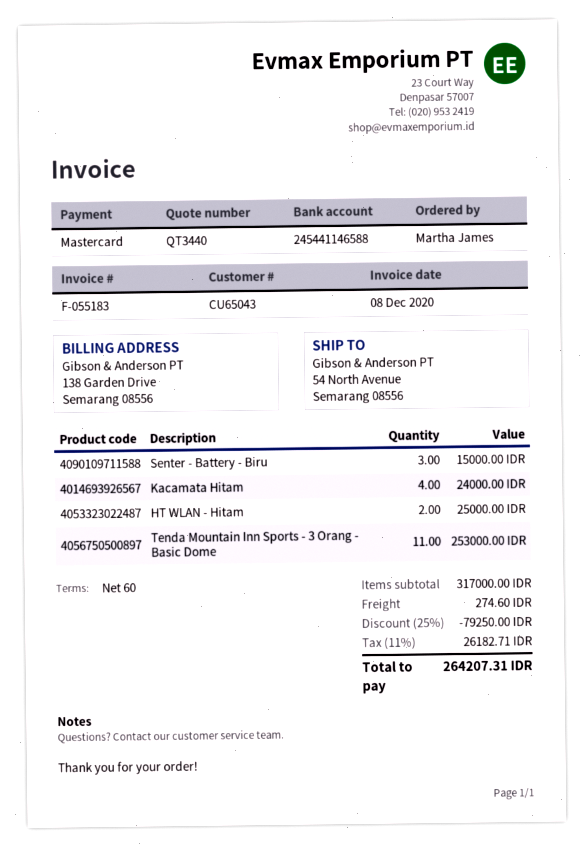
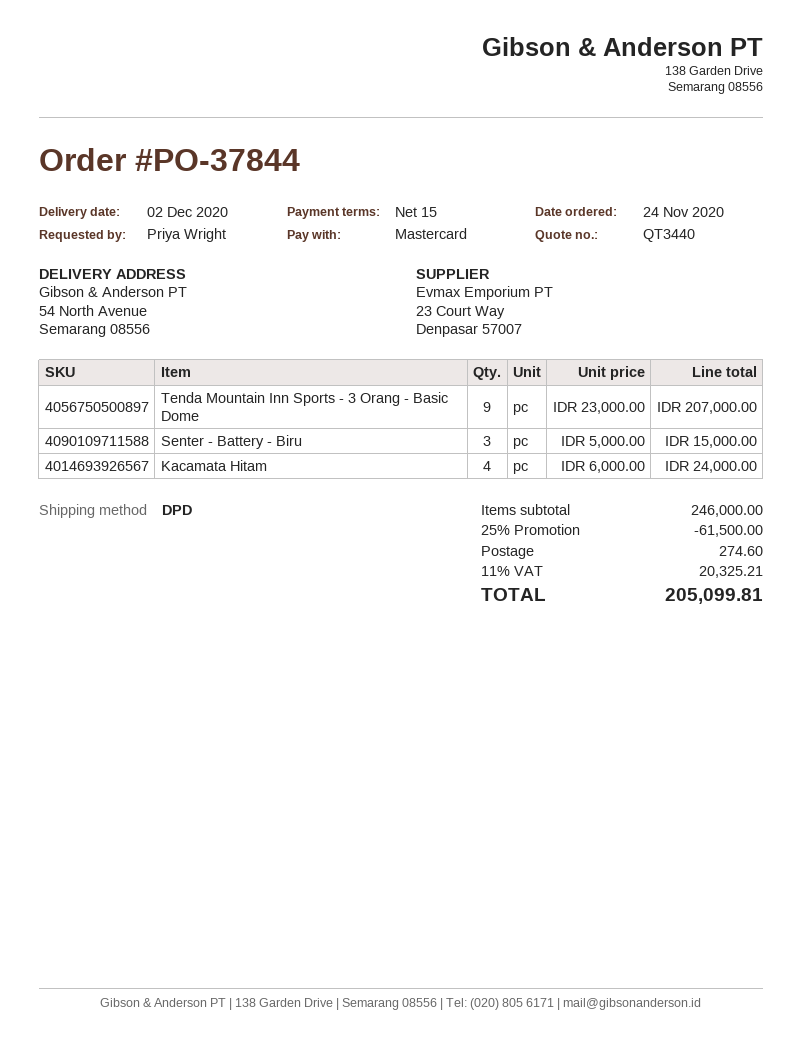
payment terms: 60 days -> 15 days
ordered by: Martha James -> Priya Wright
HT WLAN - Hitam: 2 for 25000.00 -> none
Tenda Mountain Inn Sports - 3 Orang - Basic Dome: 11 for 253000.00 -> 9 for 207000.00
subtotal: 317000.00 -> 246000.00
discount: 25% = 79250.00 -> 25% = 61500.00
tax: 11% = 26182.71 -> 11% = 20325.21
total: 264207.31 -> 205099.81

